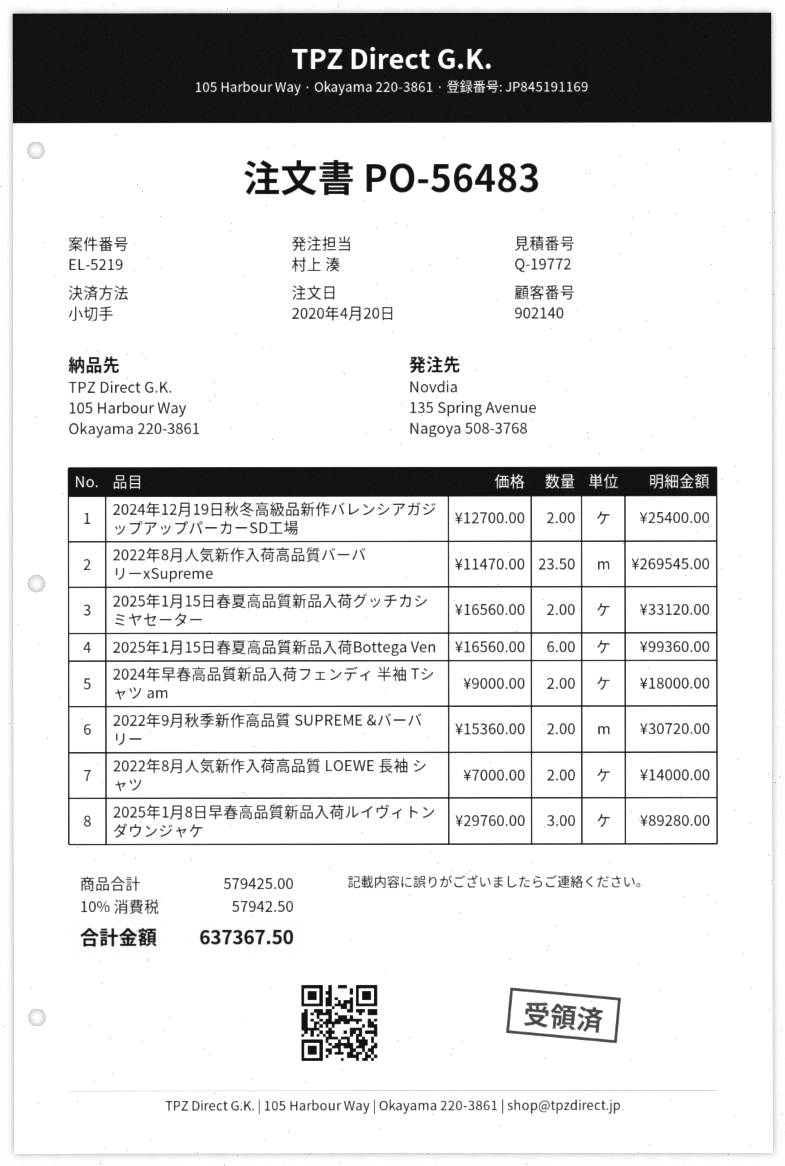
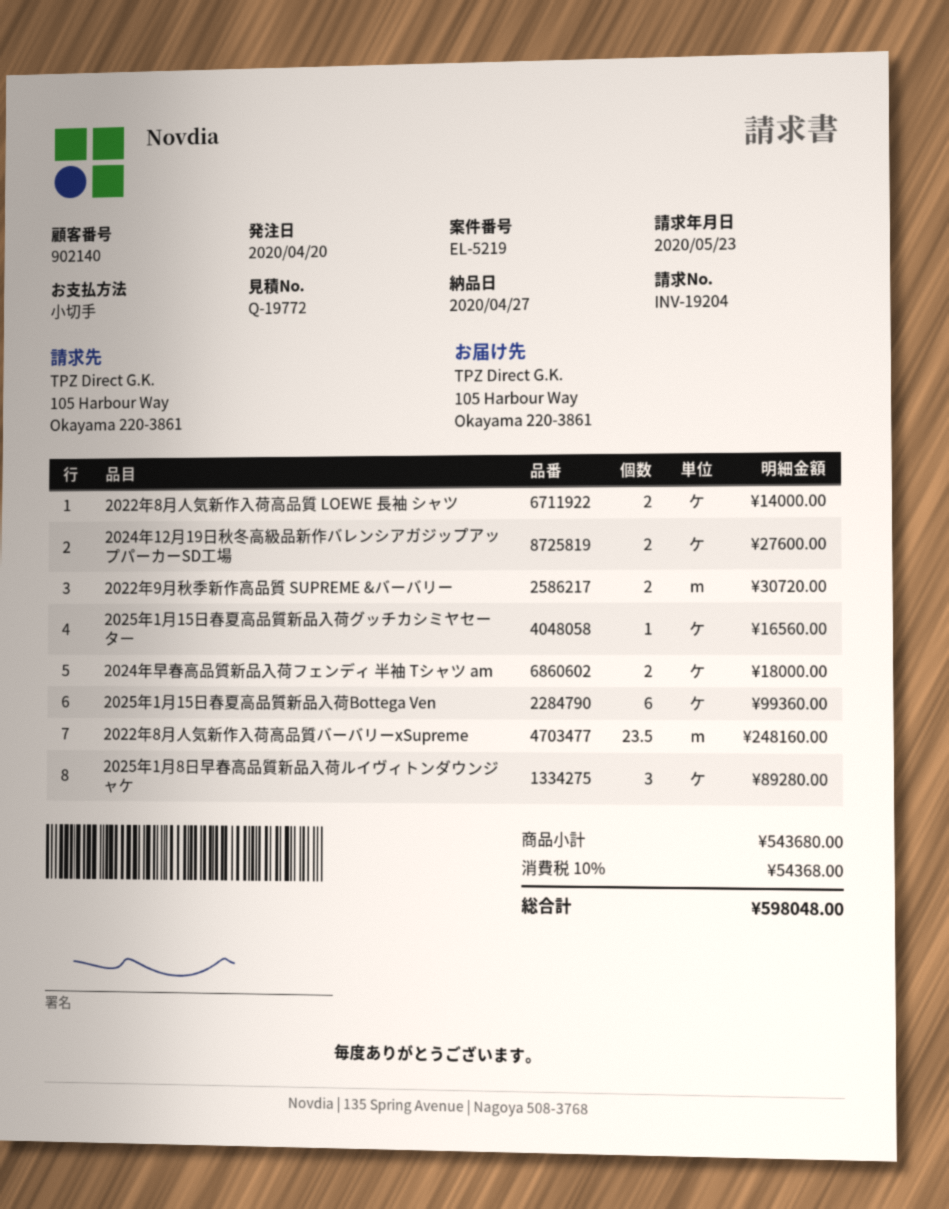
2024年12月19日秋冬高級品新作バレンシアガジップアップパーカーSD工場: 2 for 25400.00 -> 2 for 27600.00
2022年8月人気新作入荷高品質バーバリーxSupreme: 23.5 for 269545.00 -> 23.5 for 248160.00
2025年1月15日春夏高品質新品入荷グッチカシミヤセーター: 2 for 33120.00 -> 1 for 16560.00
subtotal: 579425.00 -> 543680.00
tax: 10% = 57942.50 -> 10% = 54368.00
total: 637367.50 -> 598048.00

